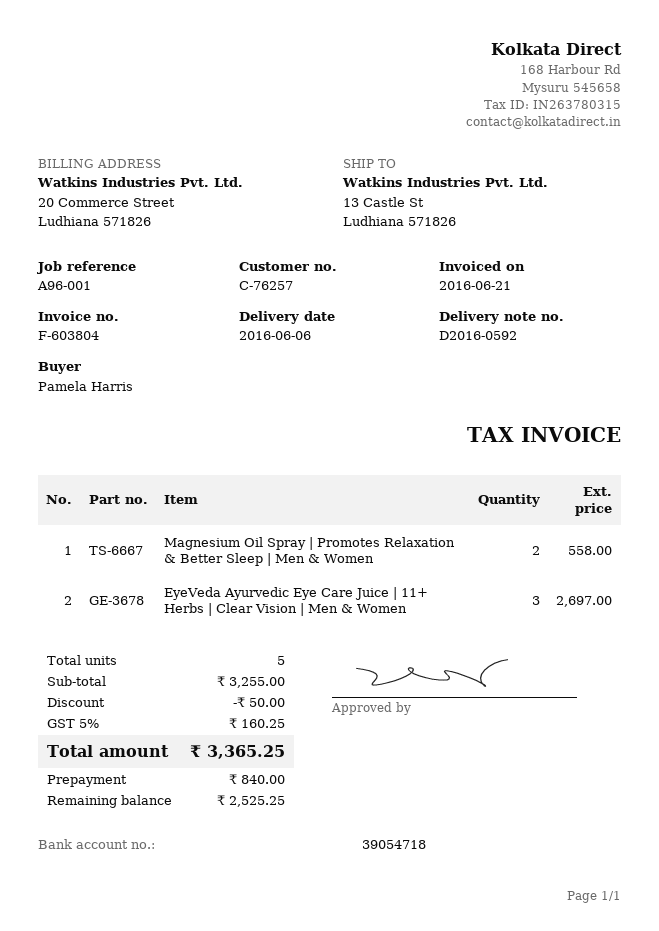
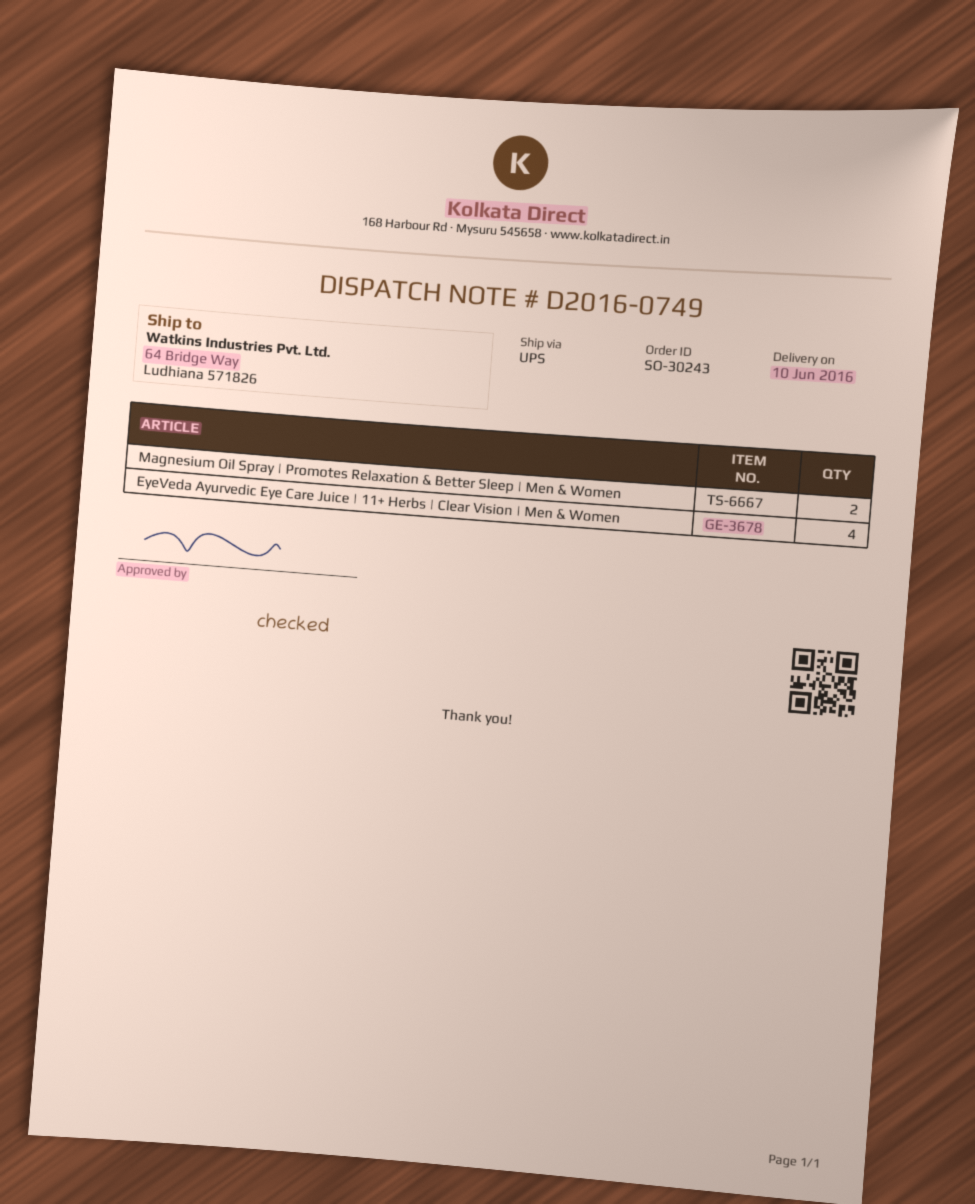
delivery note number: D2016-0592 -> D2016-0749
delivery date: 2016-06-06 -> 2016-06-10
ship to: 13 Castle St, Ludhiana 571826 -> 64 Bridge Way, Ludhiana 571826
EyeVeda Ayurvedic Eye Care Juice | 11+ Herbs | Clear Vision | Men & Women: 3 -> 4

